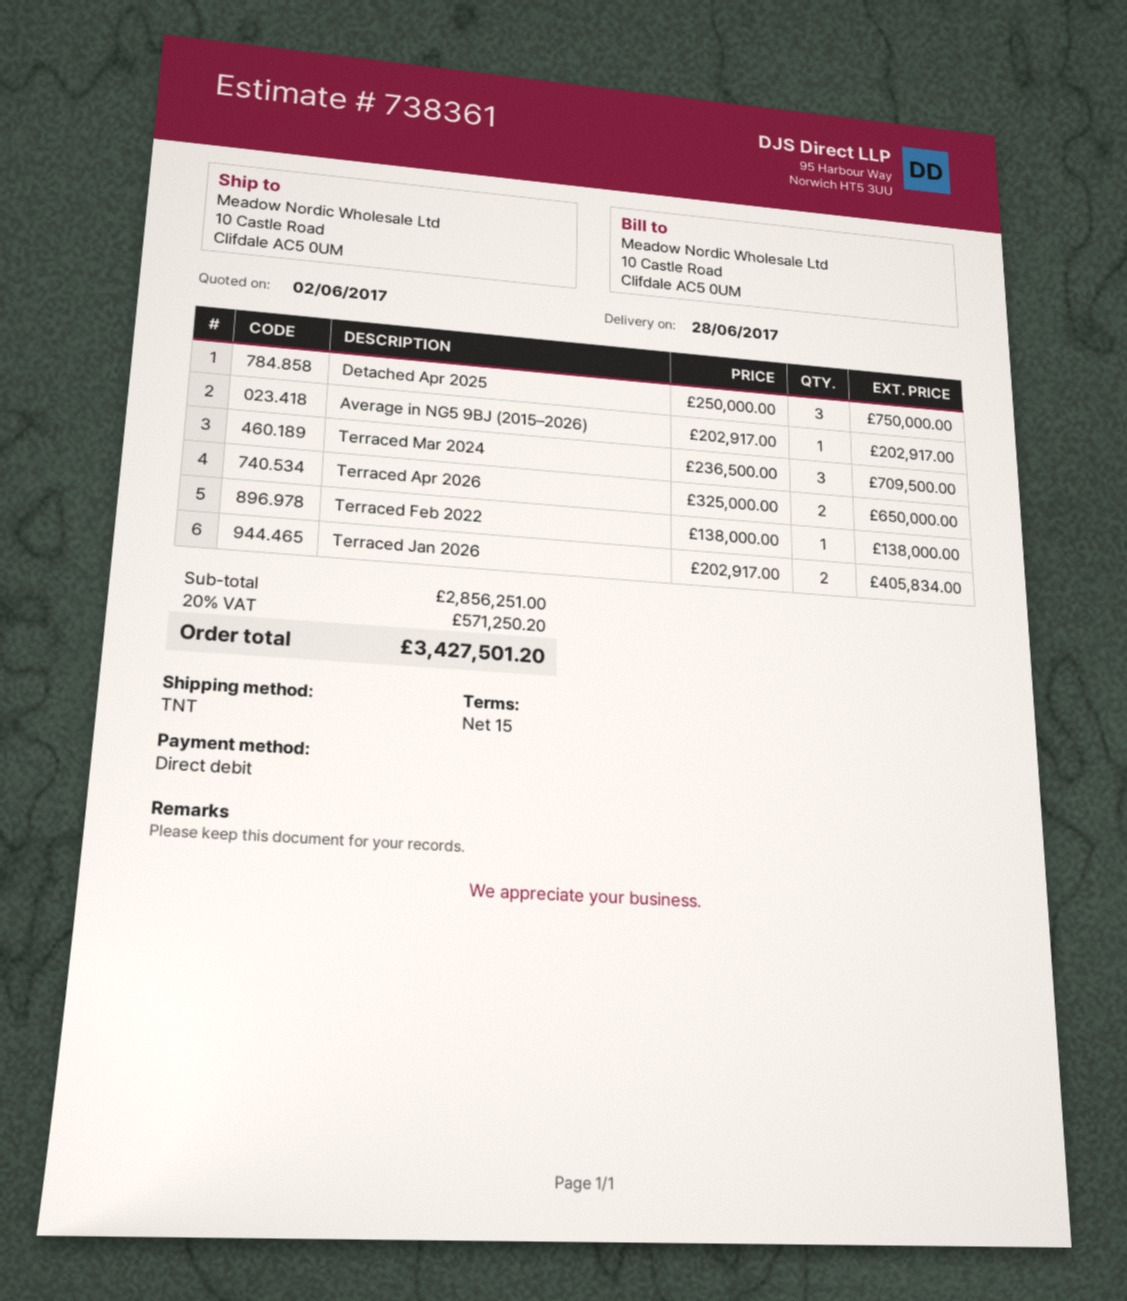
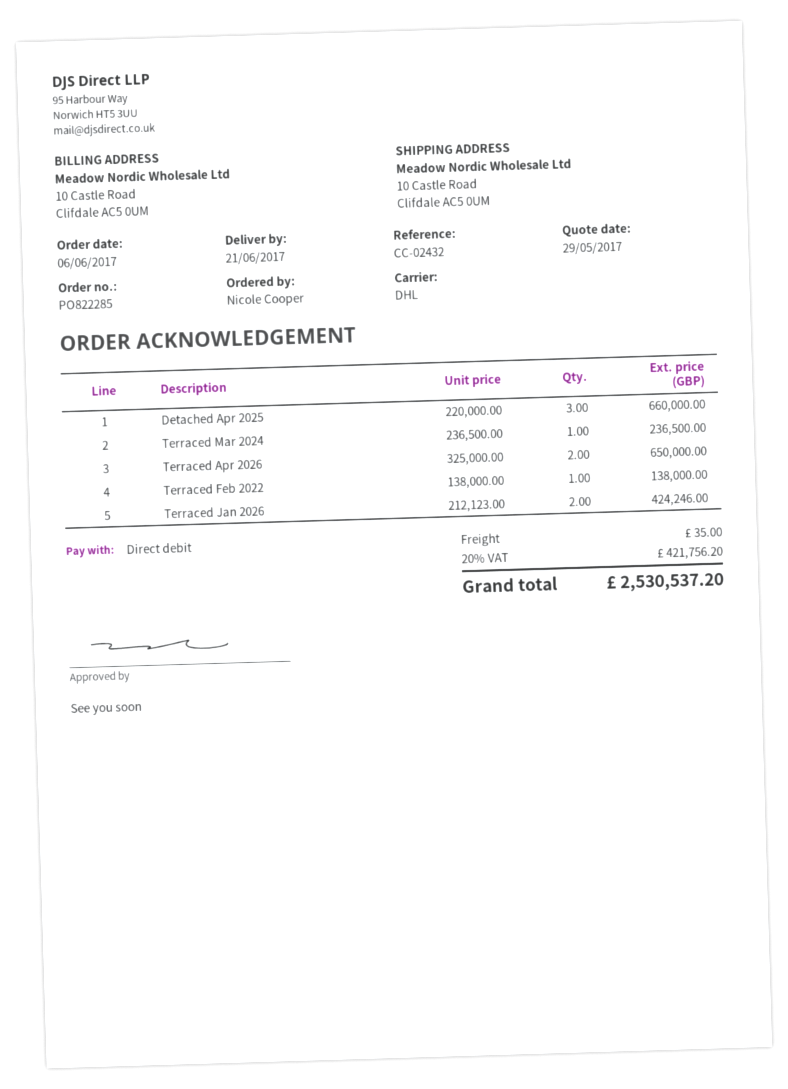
quote date: 2017-06-02 -> 2017-05-29
delivery date: 2017-06-28 -> 2017-06-21
shipping method: TNT -> DHL
Detached Apr 2025: 3 x 250000.00 = 750000.00 -> 3 x 220000.00 = 660000.00
Average in NG5 9BJ (2015–2026): 1 x 202917.00 = 202917.00 -> none
Terraced Mar 2024: 3 x 236500.00 = 709500.00 -> 1 x 236500.00 = 236500.00
Terraced Jan 2026: 2 x 202917.00 = 405834.00 -> 2 x 212123.00 = 424246.00
shipping: none -> 35.00
tax: 20% = 571250.20 -> 20% = 421756.20
total: 3427501.20 -> 2530537.20

